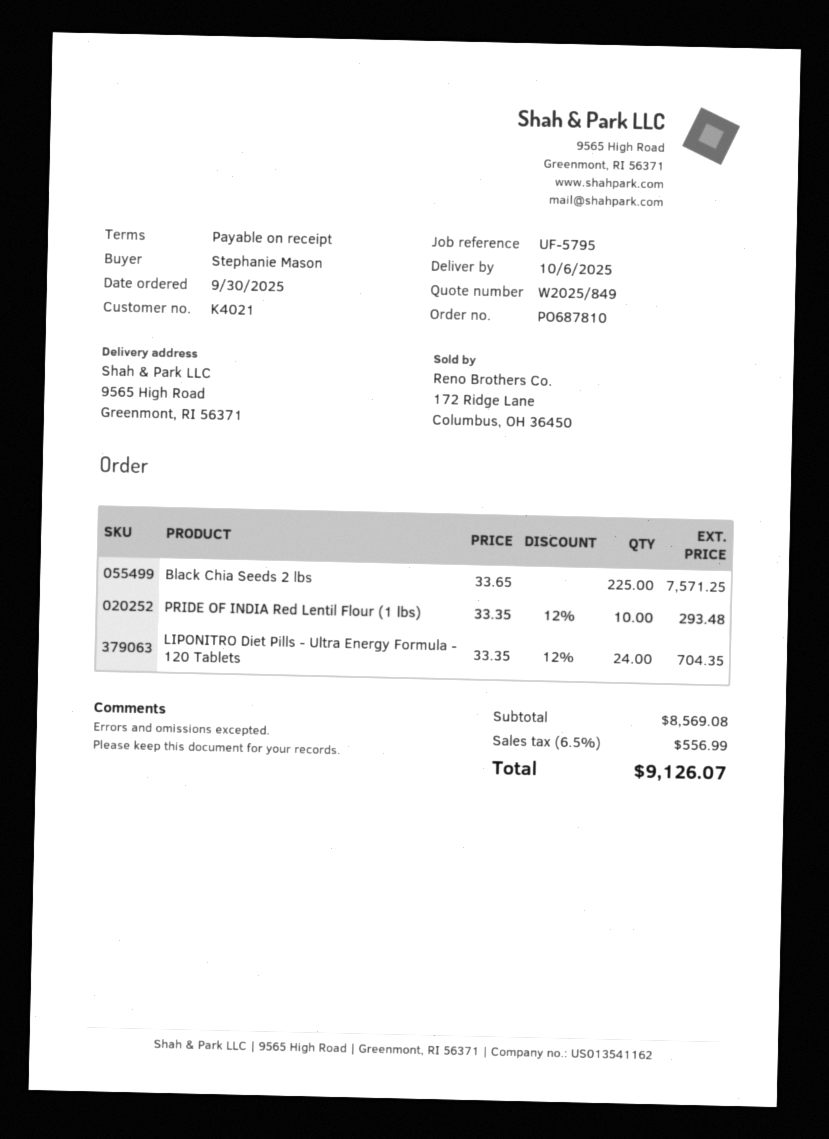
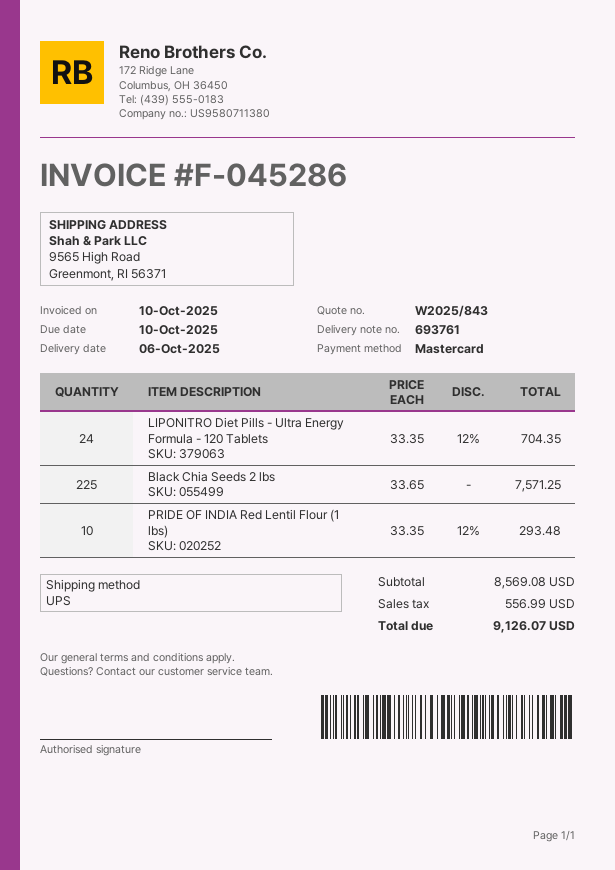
quote number: W2025/849 -> W2025/843

